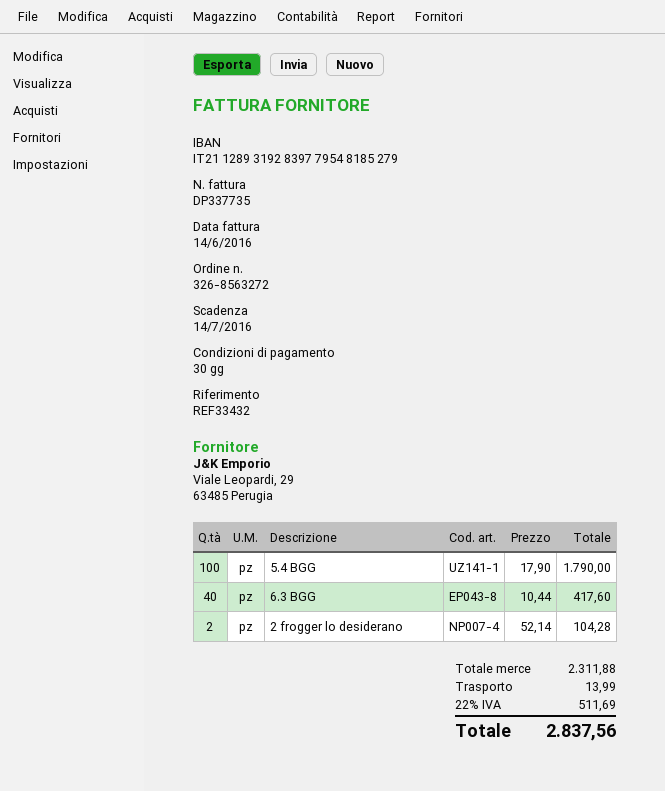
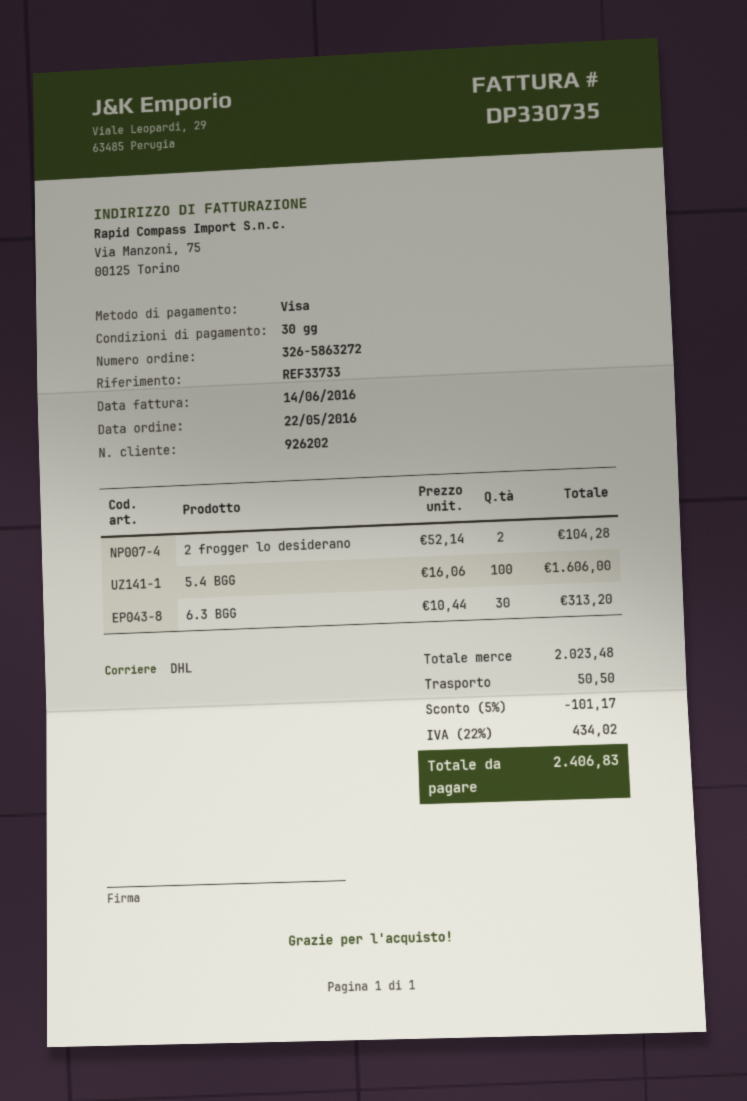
order number: 326-8563272 -> 326-5863272
invoice number: DP337735 -> DP330735
reference: REF33432 -> REF33733
5.4 BGG: 100 x 17.90 = 1790.00 -> 100 x 16.06 = 1606.00
6.3 BGG: 40 x 10.44 = 417.60 -> 30 x 10.44 = 313.20
subtotal: 2311.88 -> 2023.48
discount: none -> 5% = 101.17
shipping: 13.99 -> 50.50
tax: 22% = 511.69 -> 22% = 434.02
total: 2837.56 -> 2406.83

